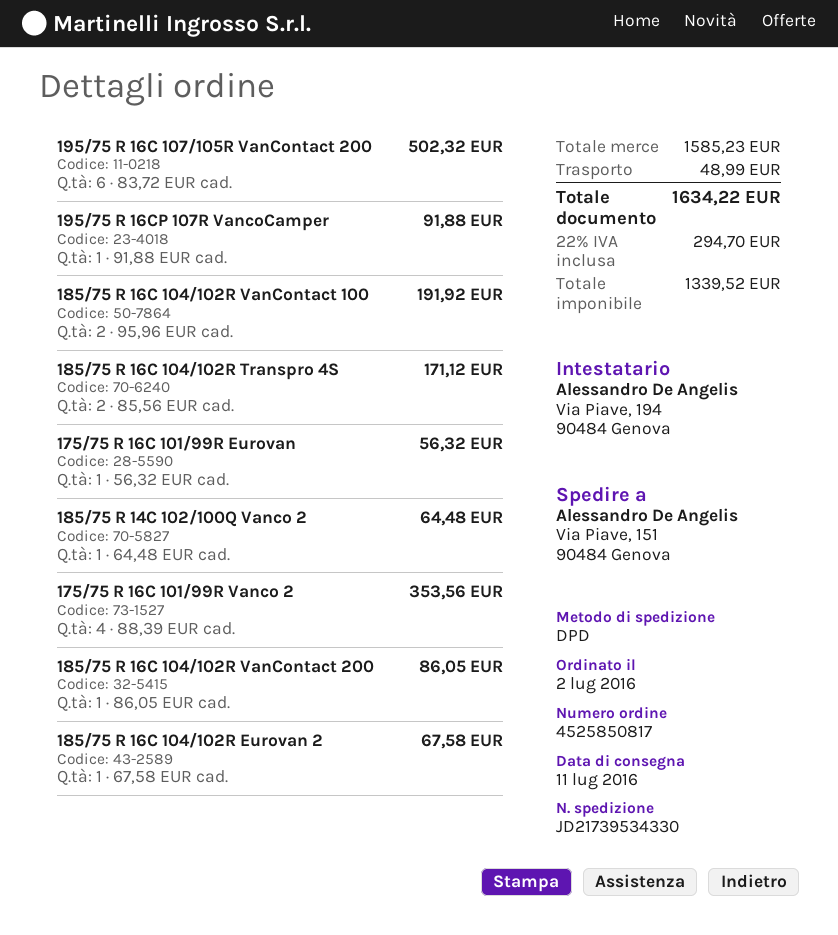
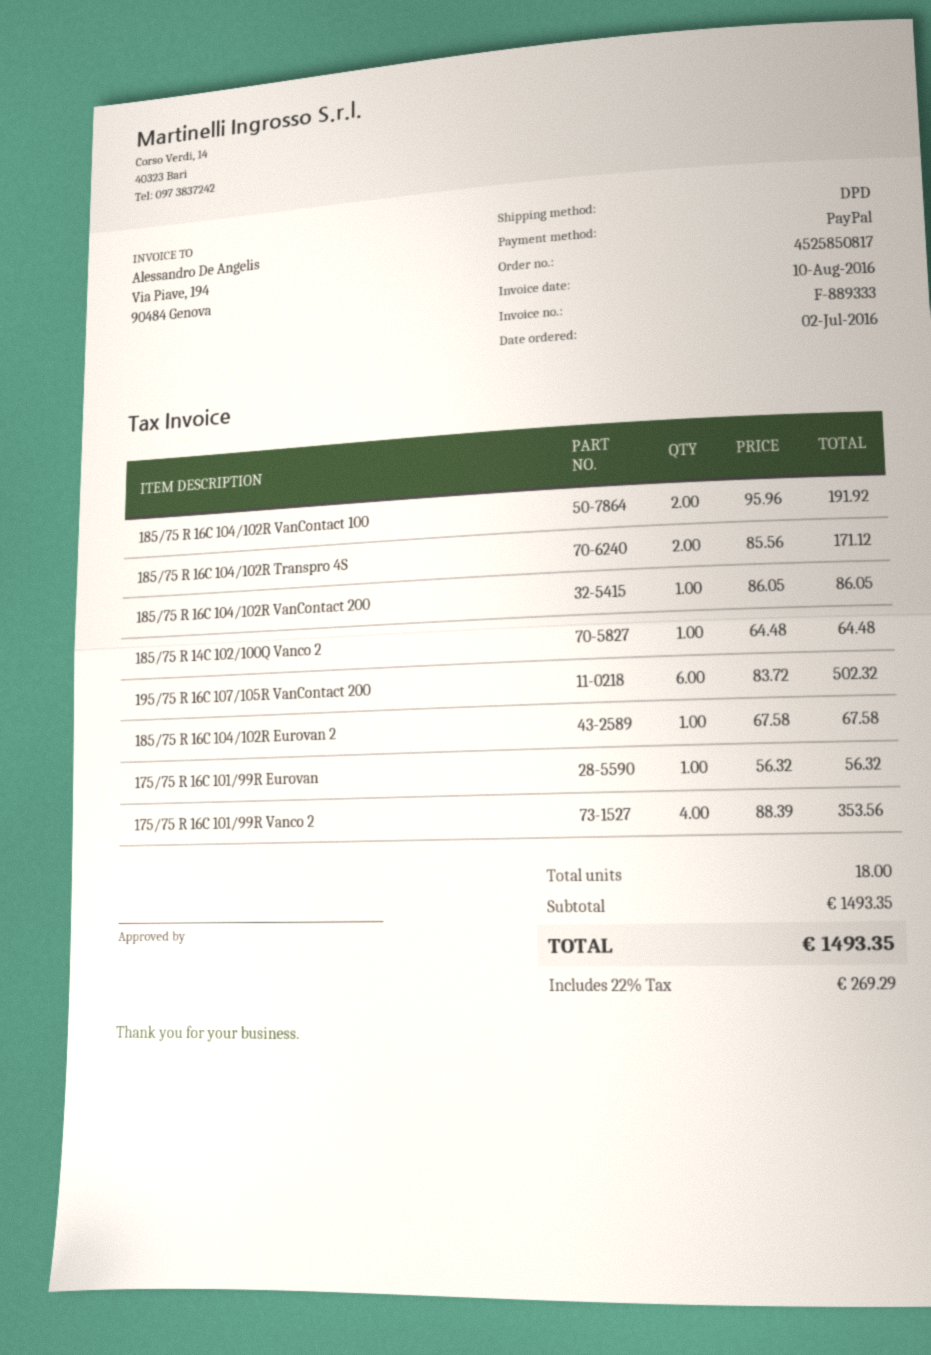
195/75 R 16CP 107R VancoCamper: 1 x 91.88 = 91.88 -> none
subtotal: 1585.23 -> 1493.35
shipping: 48.99 -> none
tax: 22% = 294.70 -> 22% = 269.29
total: 1634.22 -> 1493.35

